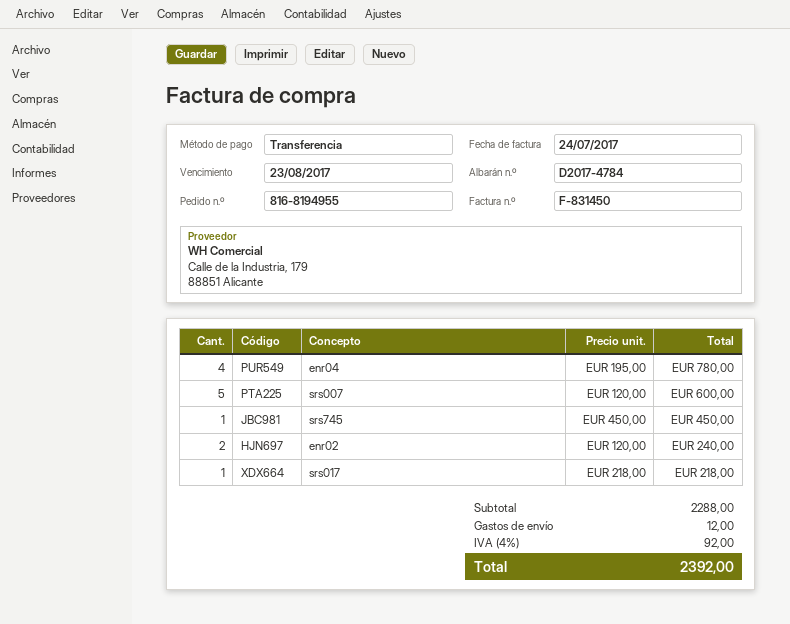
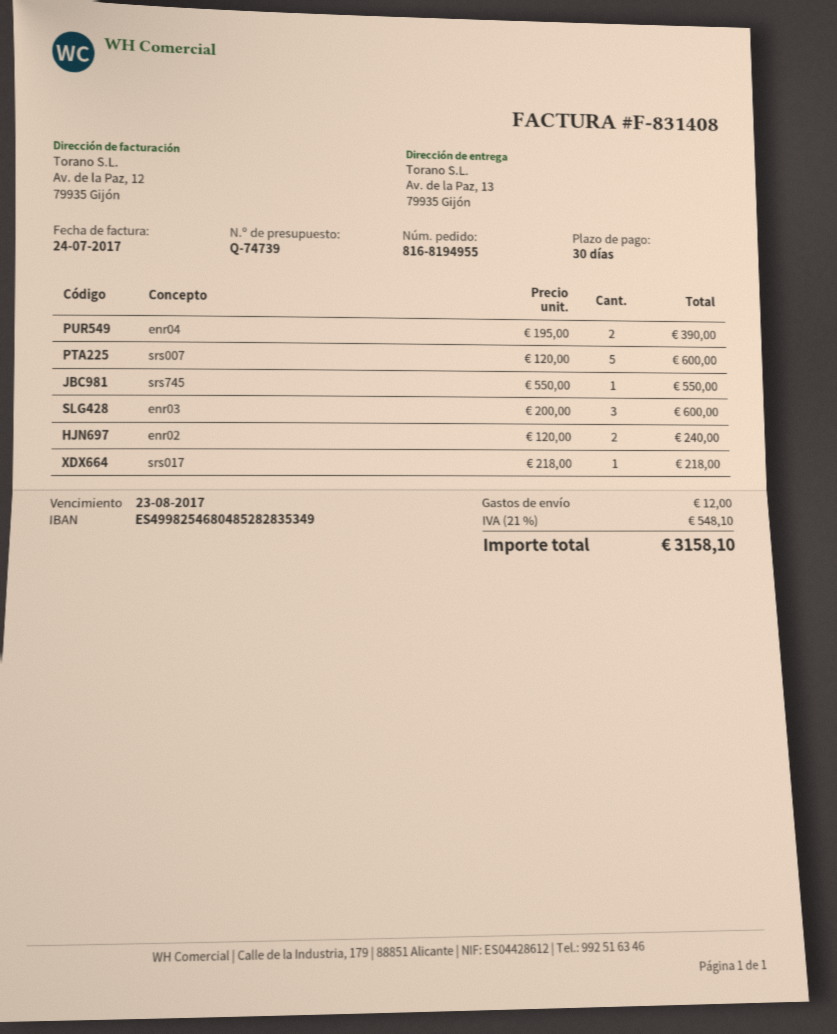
invoice number: F-831450 -> F-831408
enr04: 4 x 195.00 = 780.00 -> 2 x 195.00 = 390.00
srs745: 1 x 450.00 = 450.00 -> 1 x 550.00 = 550.00
enr03: none -> 3 x 200.00 = 600.00
tax: 4% = 92.00 -> 21% = 548.10
total: 2392.00 -> 3158.10

